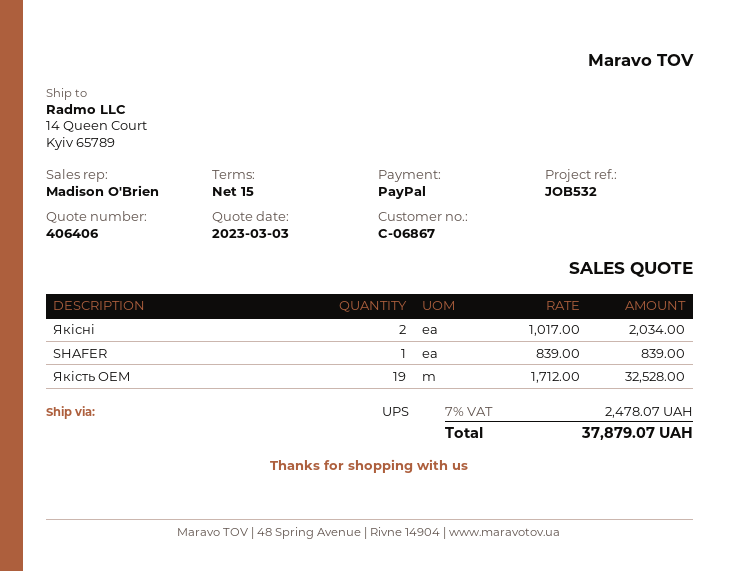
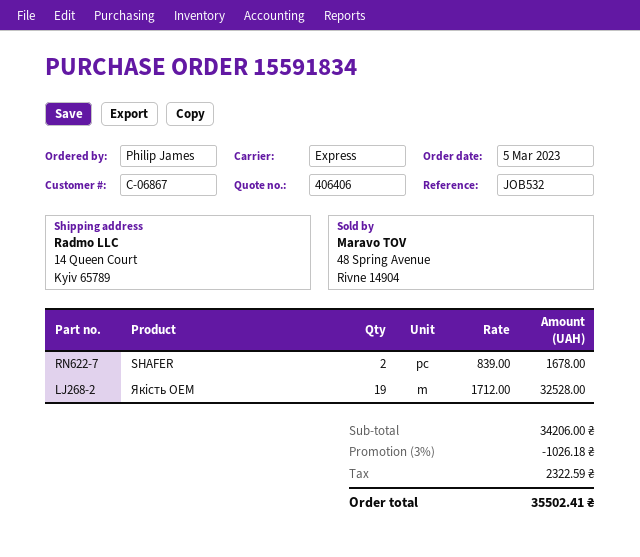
shipping method: UPS -> express
Якісні: 2 x 1017.00 = 2034.00 -> none
SHAFER: 1 x 839.00 = 839.00 -> 2 x 839.00 = 1678.00
discount: none -> 3% = 1026.18
tax: 2478.07 -> 2322.59
total: 37879.07 -> 35502.41

